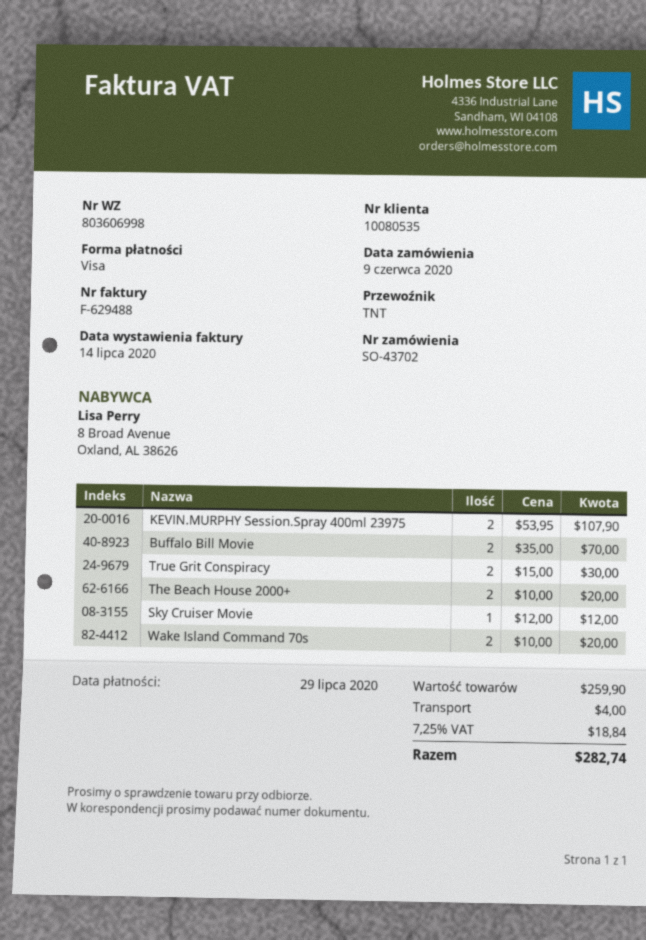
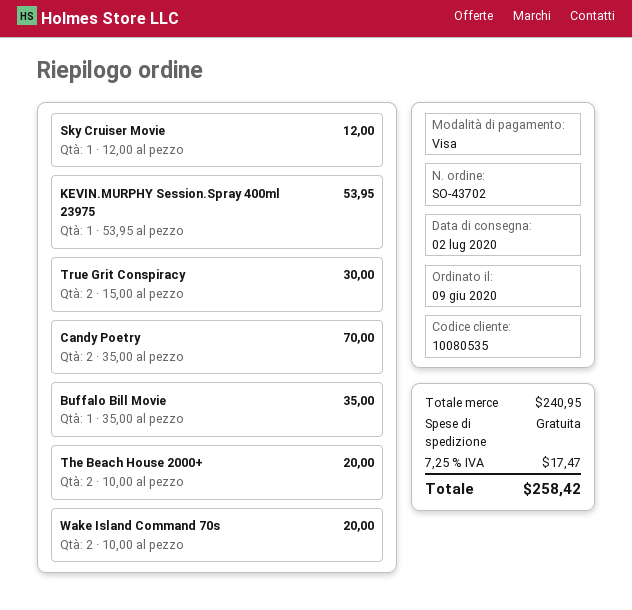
KEVIN.MURPHY Session.Spray 400ml 23975: 2 x 53.95 = 107.90 -> 1 x 53.95 = 53.95
Buffalo Bill Movie: 2 x 35.00 = 70.00 -> 1 x 35.00 = 35.00
Candy Poetry: none -> 2 x 35.00 = 70.00
subtotal: 259.90 -> 240.95
shipping: 4.00 -> 0.00
tax: 7.25% = 18.84 -> 7.25% = 17.47
total: 282.74 -> 258.42

